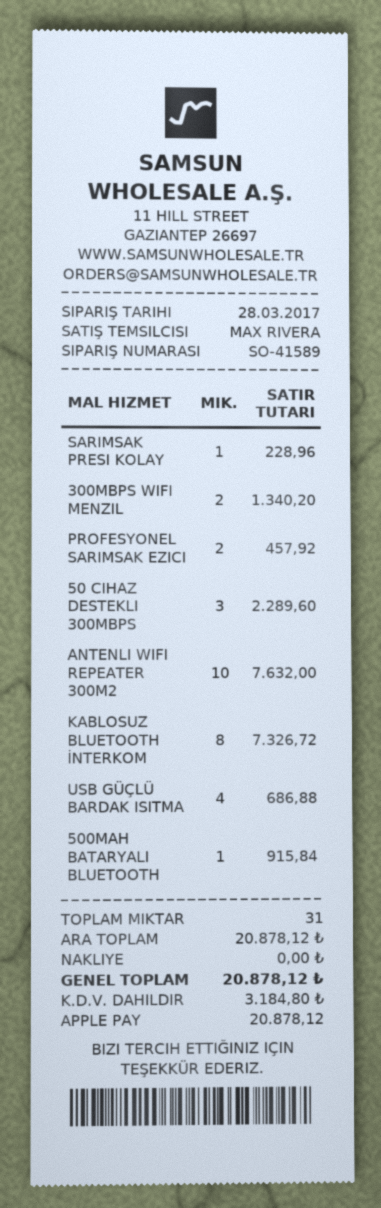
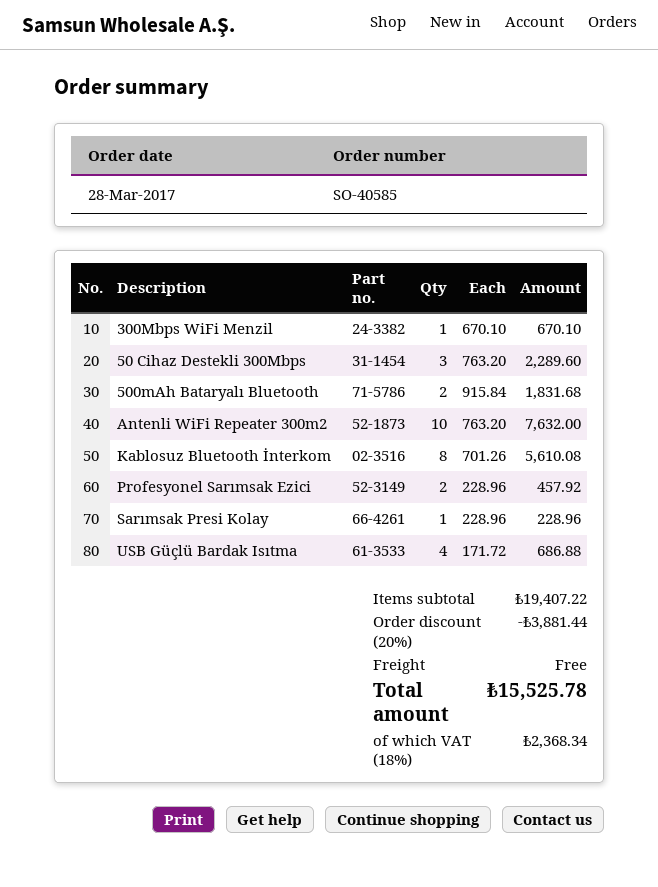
order number: SO-41589 -> SO-40585
300MBPS WIFI MENZIL: 2 for 1340.20 -> 1 for 670.10
KABLOSUZ BLUETOOTH İNTERKOM: 8 for 7326.72 -> 8 for 5610.08
500MAH BATARYALI BLUETOOTH: 1 for 915.84 -> 2 for 1831.68
subtotal: 20878.12 -> 19407.22
discount: none -> 20% = 3881.44
tax: 3184.80 -> 2368.34
total: 20878.12 -> 15525.78

